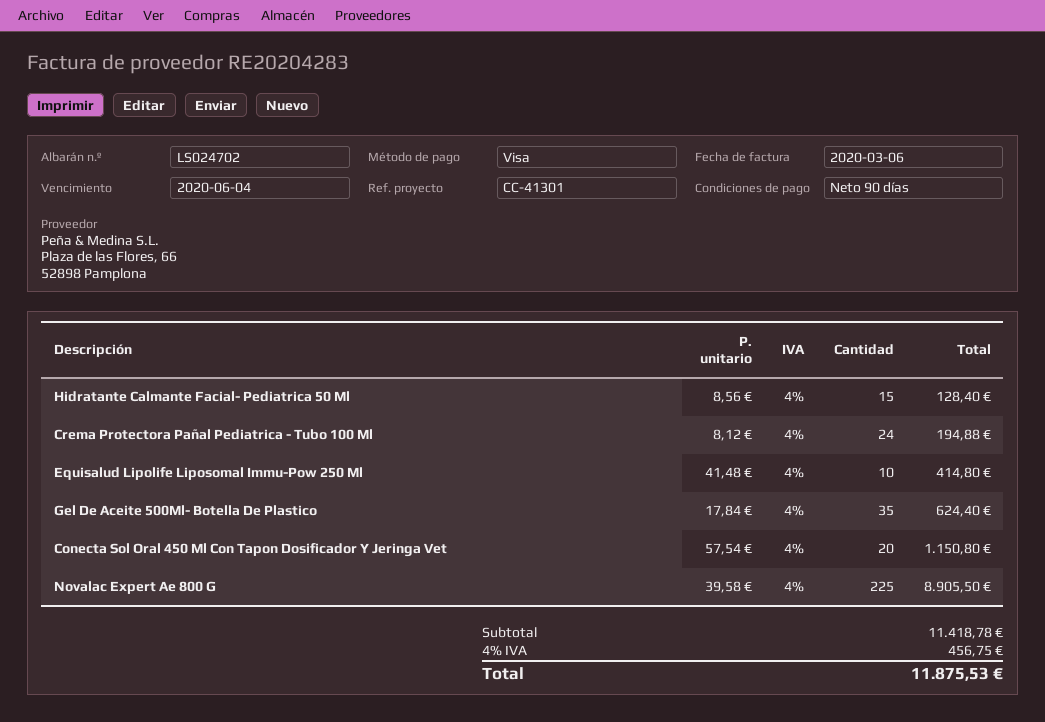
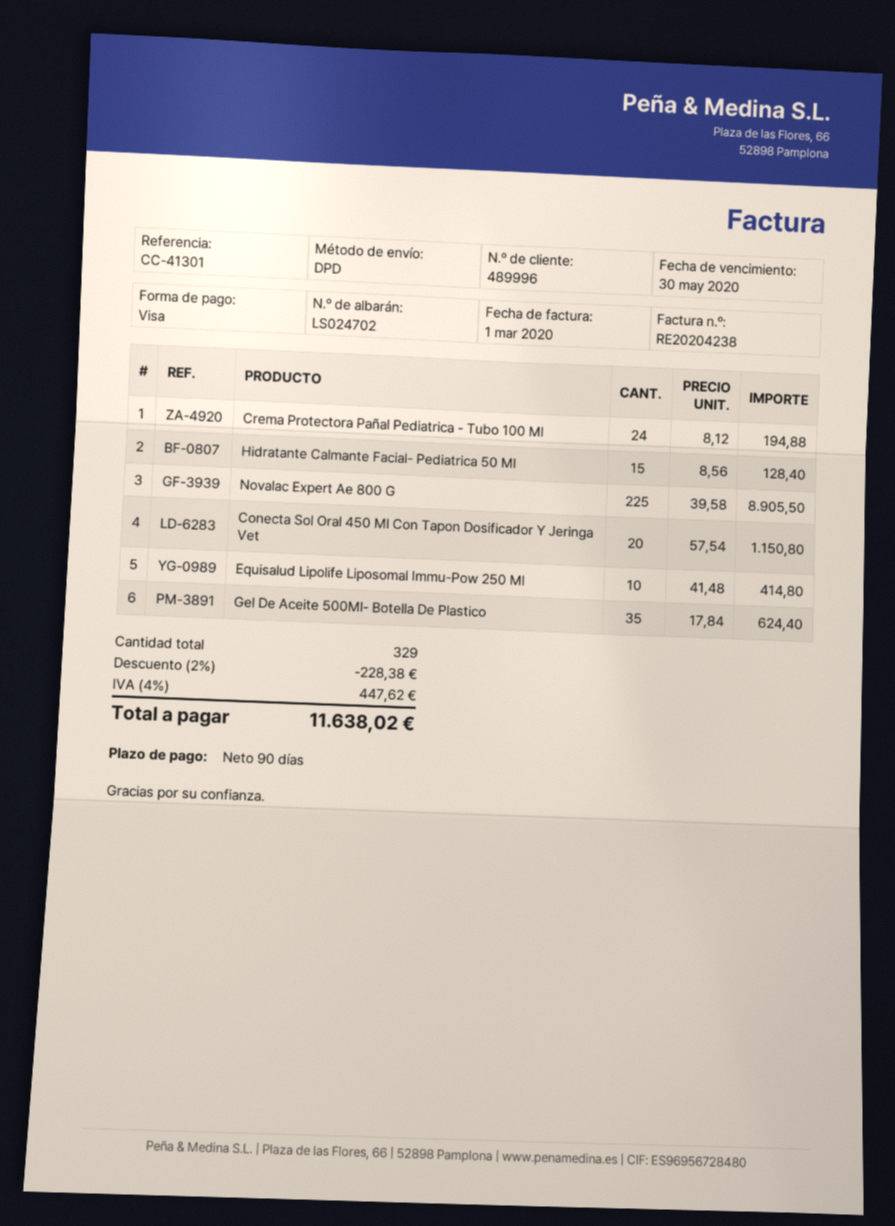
invoice number: RE20204283 -> RE20204238
invoice date: 2020-03-06 -> 2020-03-01
due date: 2020-06-04 -> 2020-05-30
discount: none -> 2% = 228.38
tax: 4% = 456.75 -> 4% = 447.62
total: 11875.53 -> 11638.02

